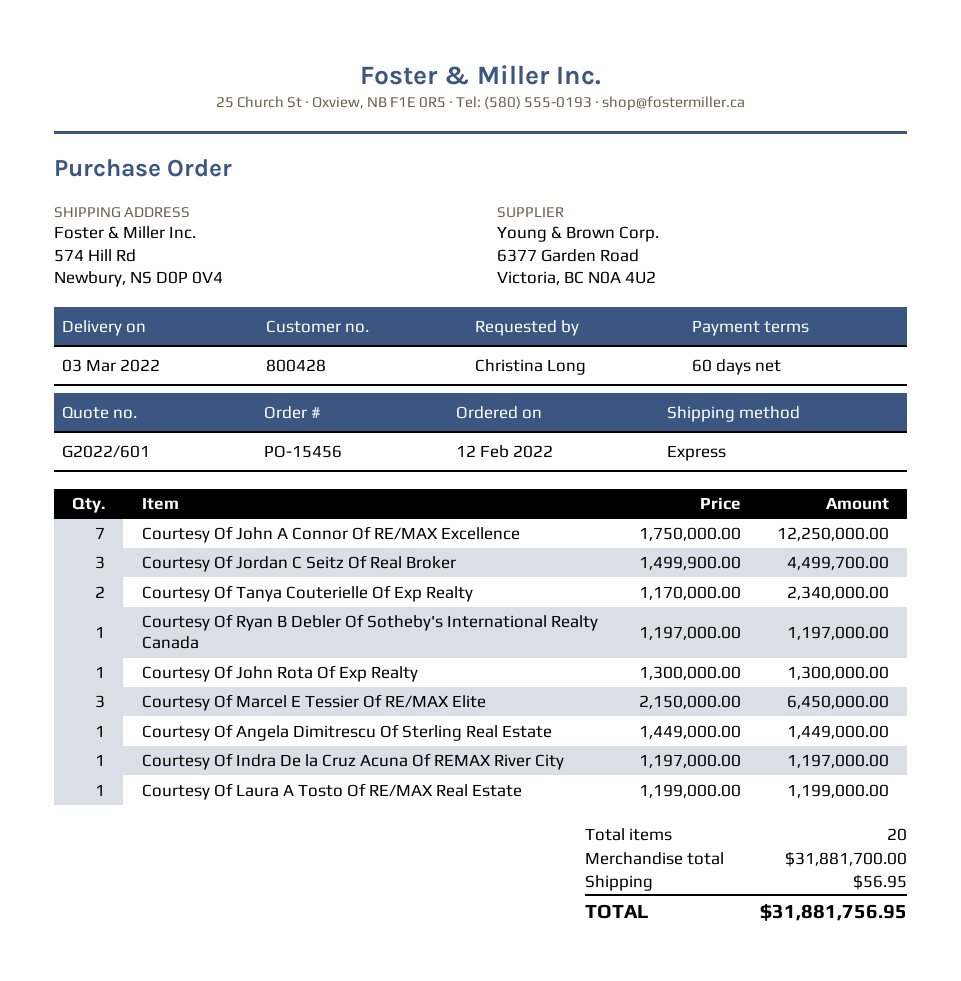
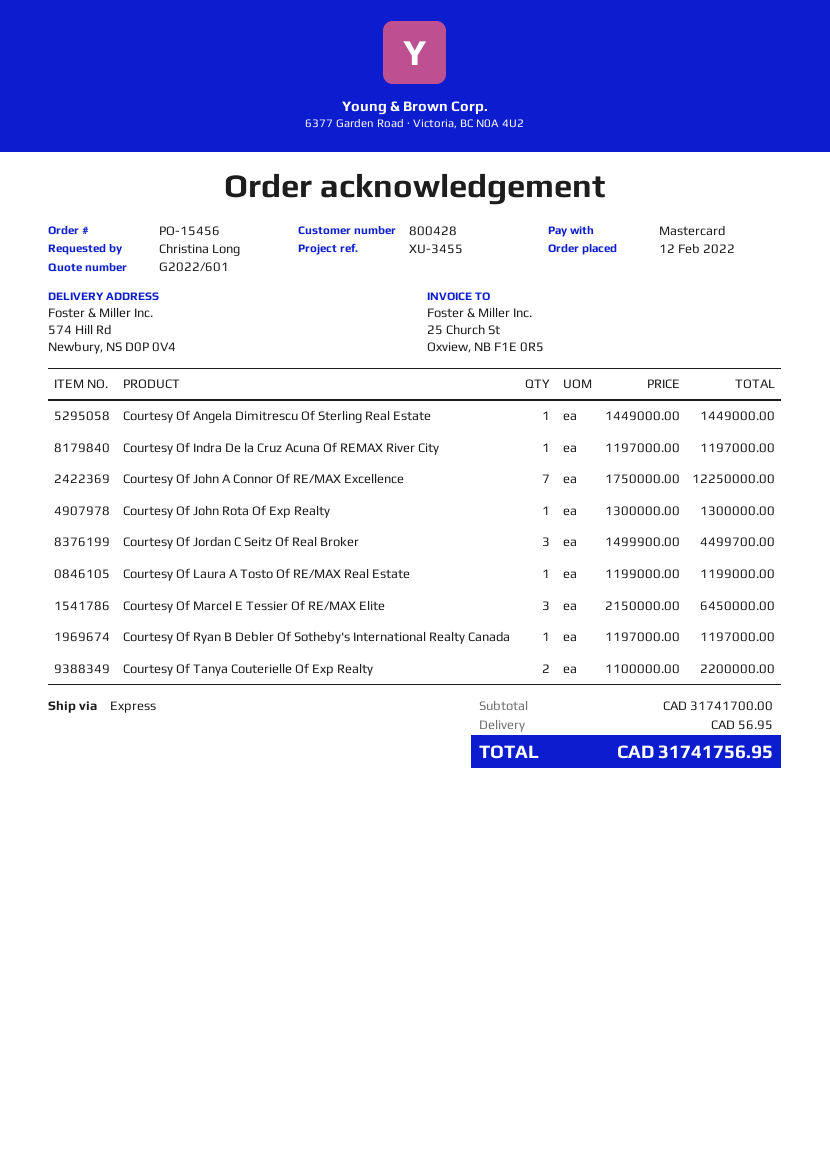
Courtesy Of Tanya Couterielle Of Exp Realty: 2 x 1170000.00 = 2340000.00 -> 2 x 1100000.00 = 2200000.00
subtotal: 31881700.00 -> 31741700.00
total: 31881756.95 -> 31741756.95

